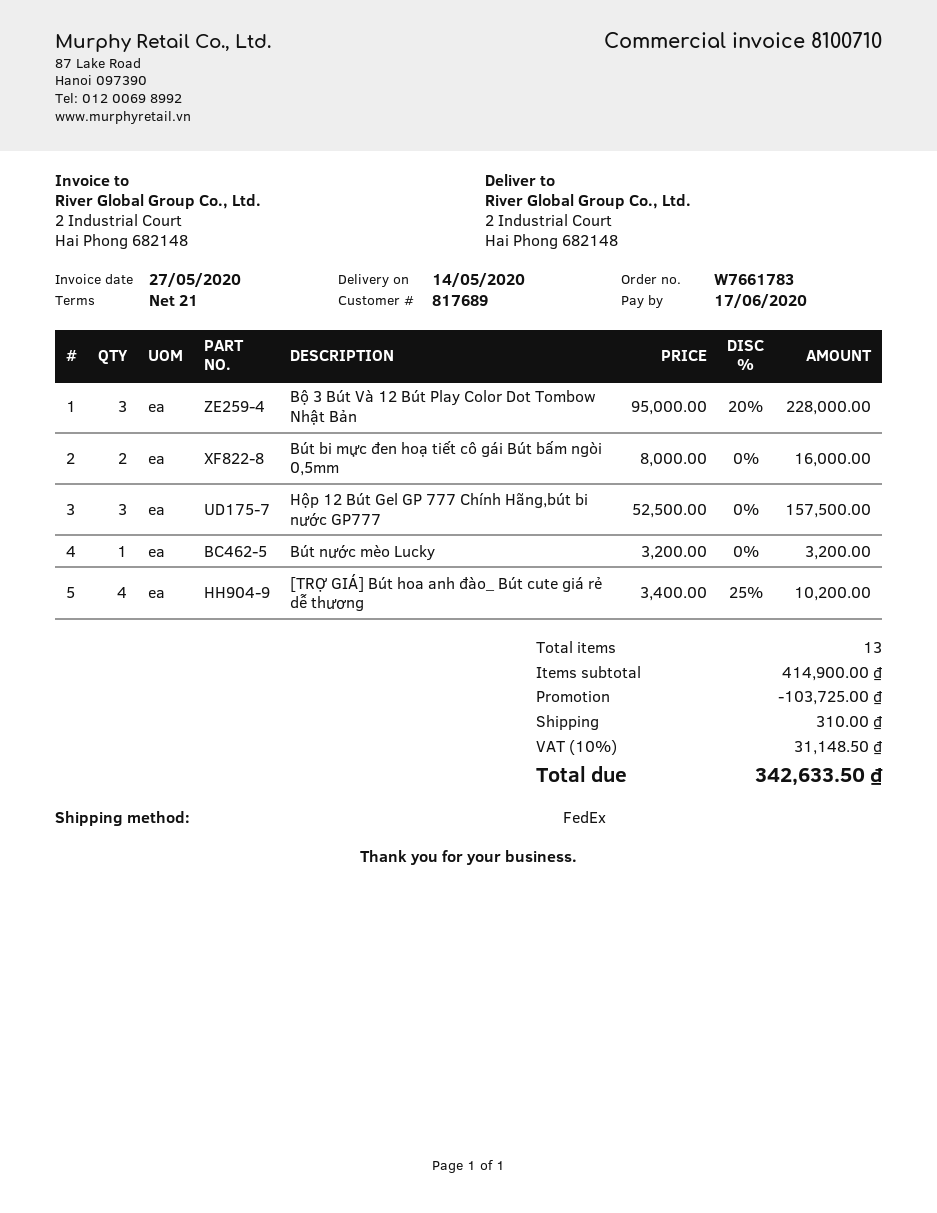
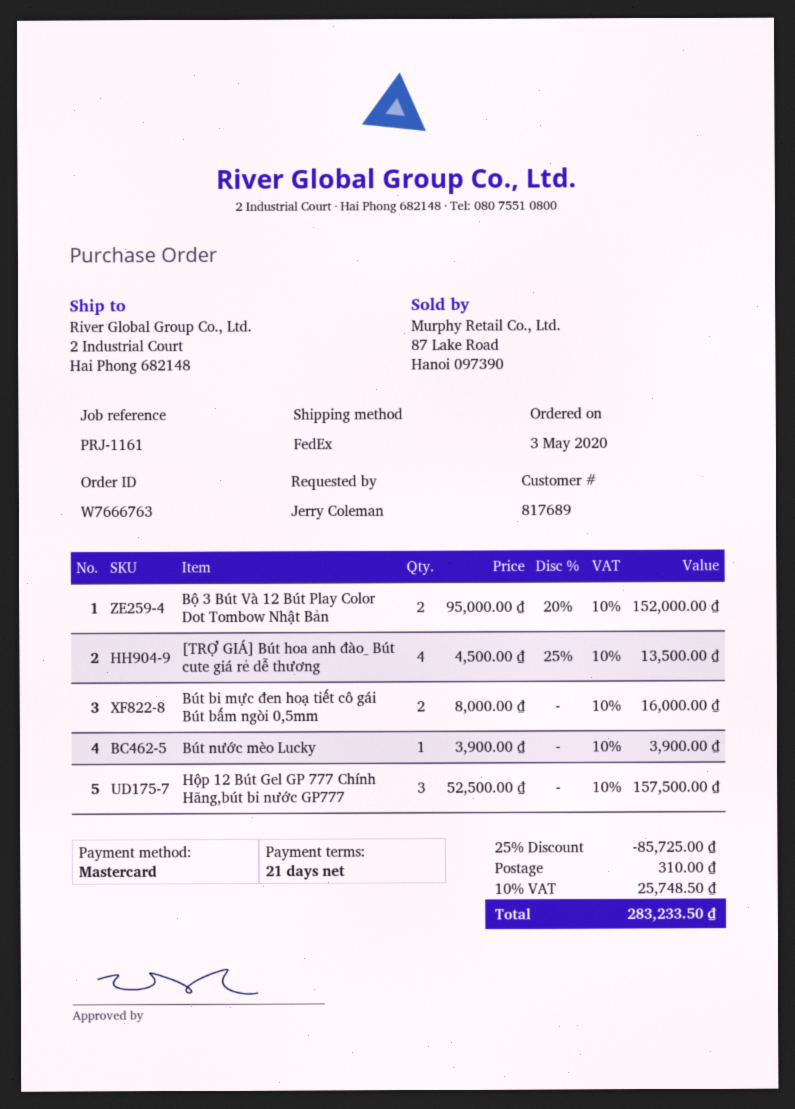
order number: W7661783 -> W7666763
Bộ 3 Bút Và 12 Bút Play Color Dot Tombow Nhật Bản: 3 x 95000.00 - 20% = 228000.00 -> 2 x 95000.00 - 20% = 152000.00
Bút nước mèo Lucky: 1 x 3200.00 = 3200.00 -> 1 x 3900.00 = 3900.00
[TRỢ GIÁ] Bút hoa anh đào_ Bút cute giá rẻ dễ thương: 4 x 3400.00 - 25% = 10200.00 -> 4 x 4500.00 - 25% = 13500.00
discount: 103725.00 -> 85725.00
tax: 10% = 31148.50 -> 10% = 25748.50
total: 342633.50 -> 283233.50

